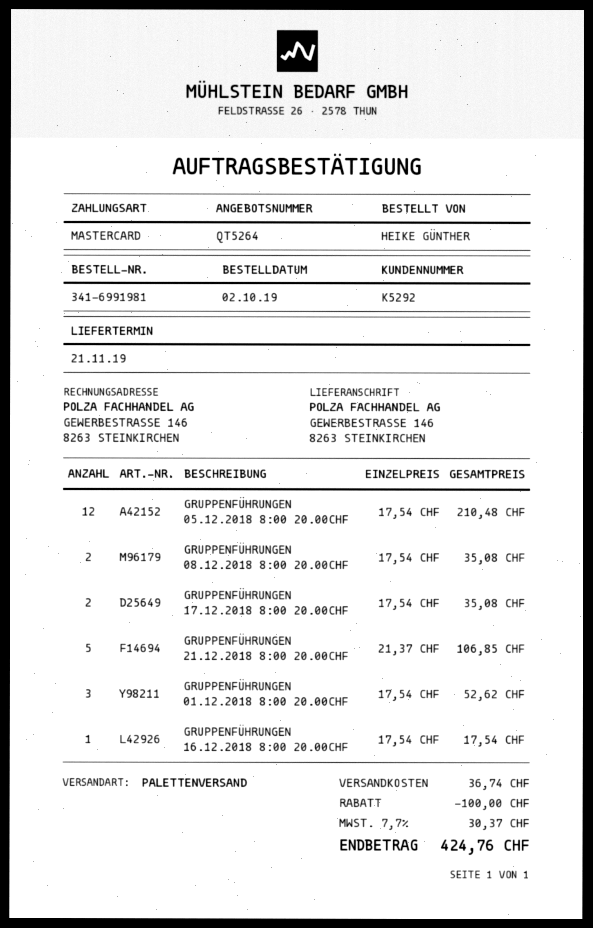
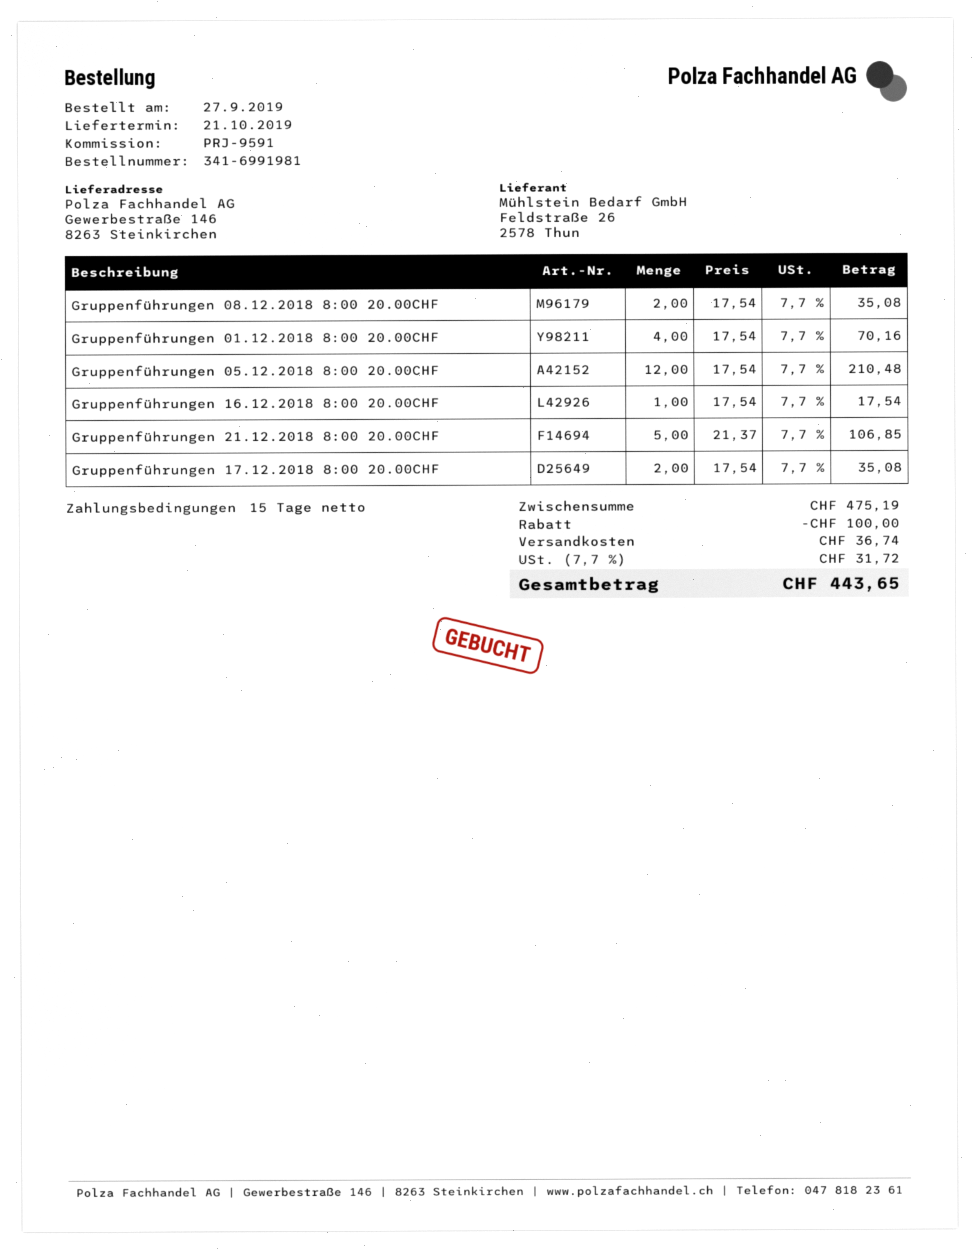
order date: 2019-10-02 -> 2019-09-27
delivery date: 2019-11-21 -> 2019-10-21
GRUPPENFÜHRUNGEN 01.12.2018 8:00 20.00CHF: 3 x 17.54 = 52.62 -> 4 x 17.54 = 70.16
tax: 7.7% = 30.37 -> 7.7% = 31.72
total: 424.76 -> 443.65

